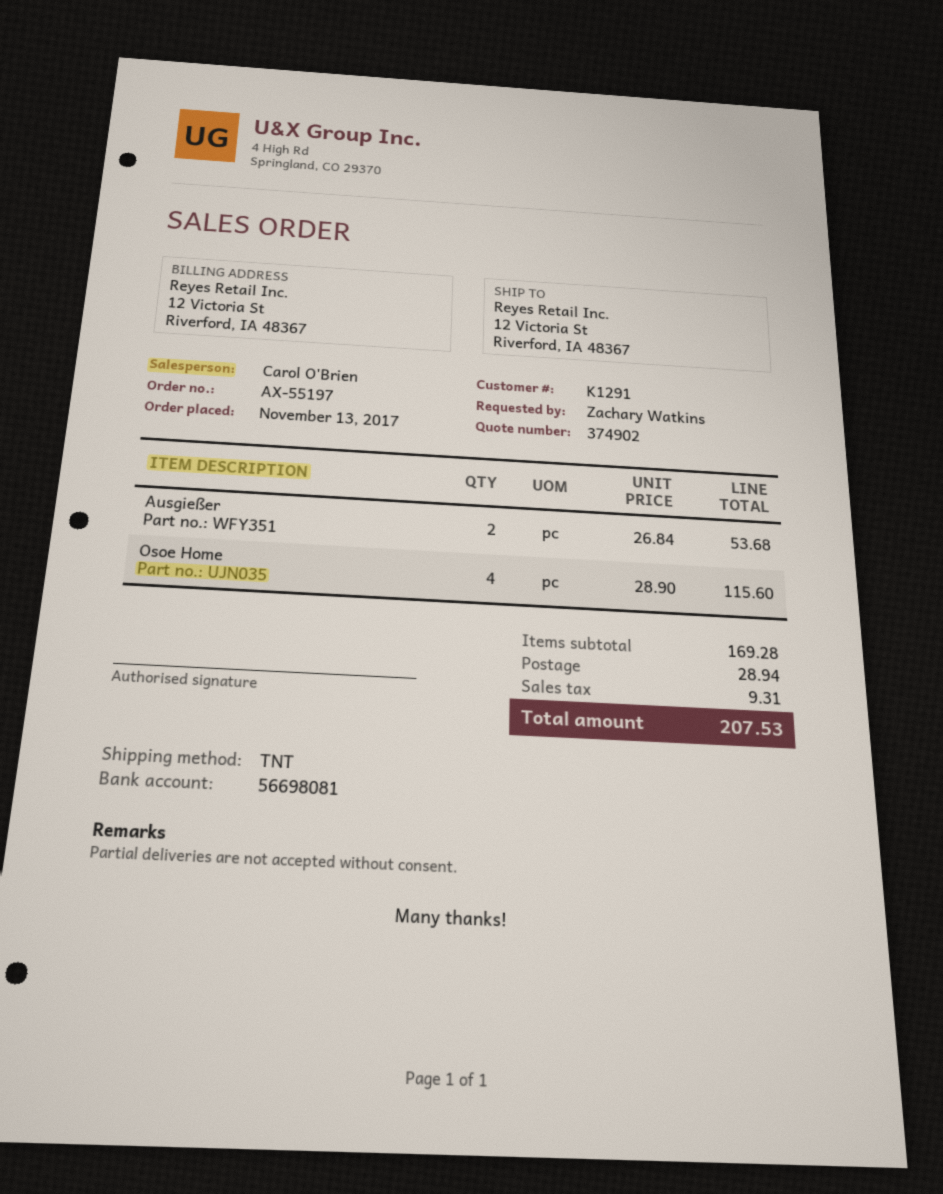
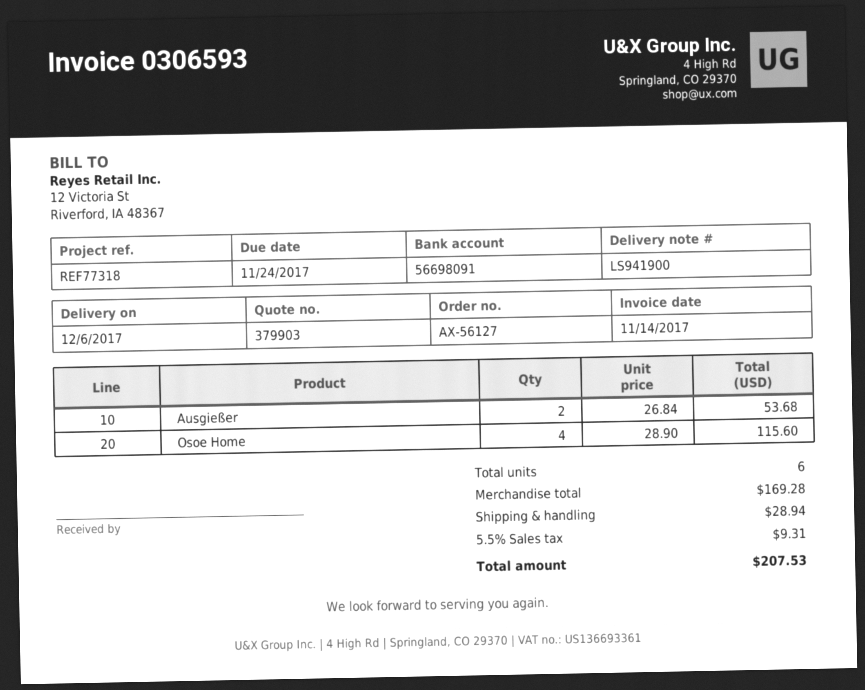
quote number: 374902 -> 379903
order number: AX-55197 -> AX-56127
bank account: 56698081 -> 56698091

